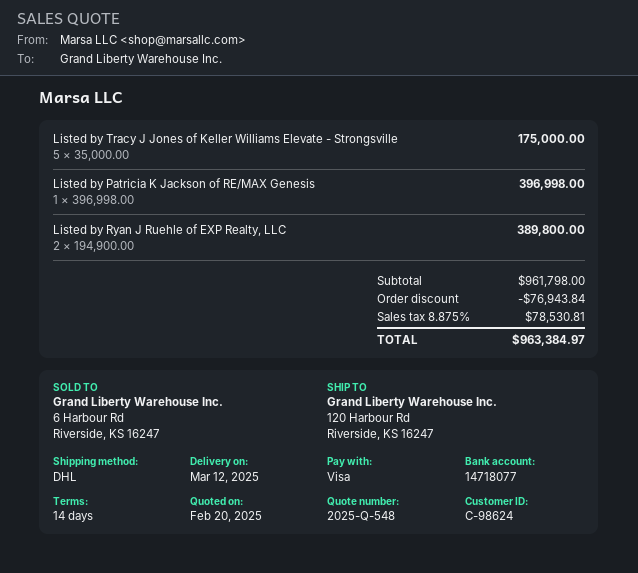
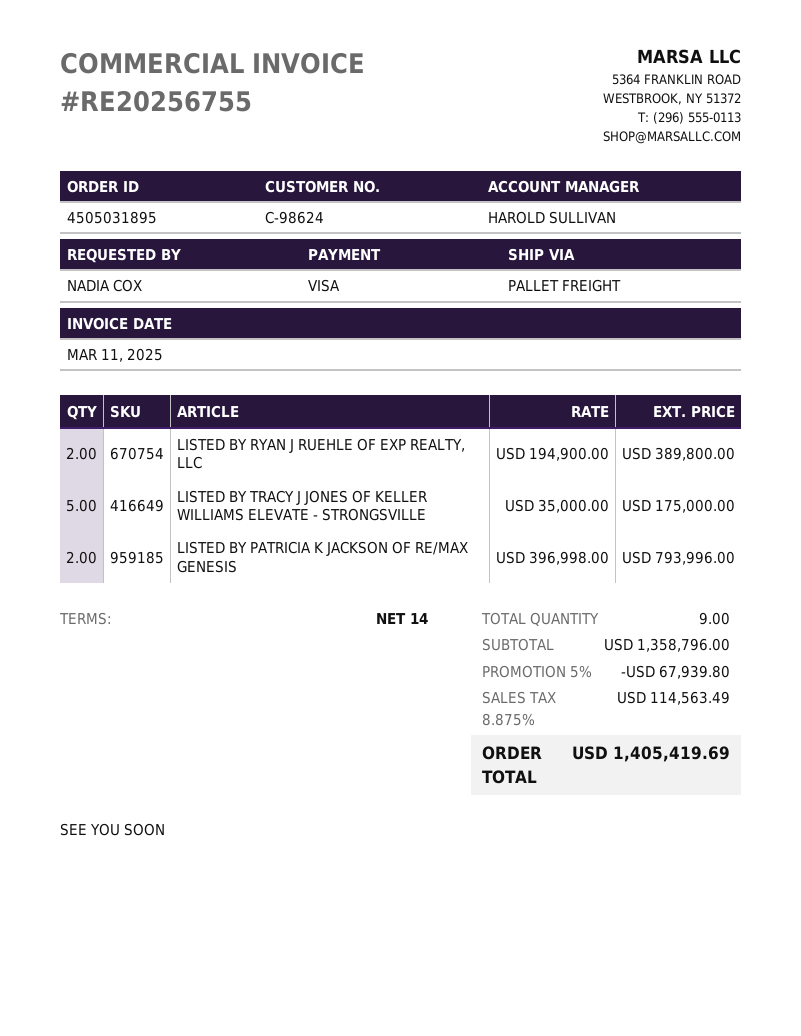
shipping method: DHL -> pallet freight
Listed by Patricia K Jackson of RE/MAX Genesis: 1 x 396998.00 = 396998.00 -> 2 x 396998.00 = 793996.00
subtotal: 961798.00 -> 1358796.00
discount: 76943.84 -> 67939.80
tax: 8.875% = 78530.81 -> 8.875% = 114563.49
total: 963384.97 -> 1405419.69

